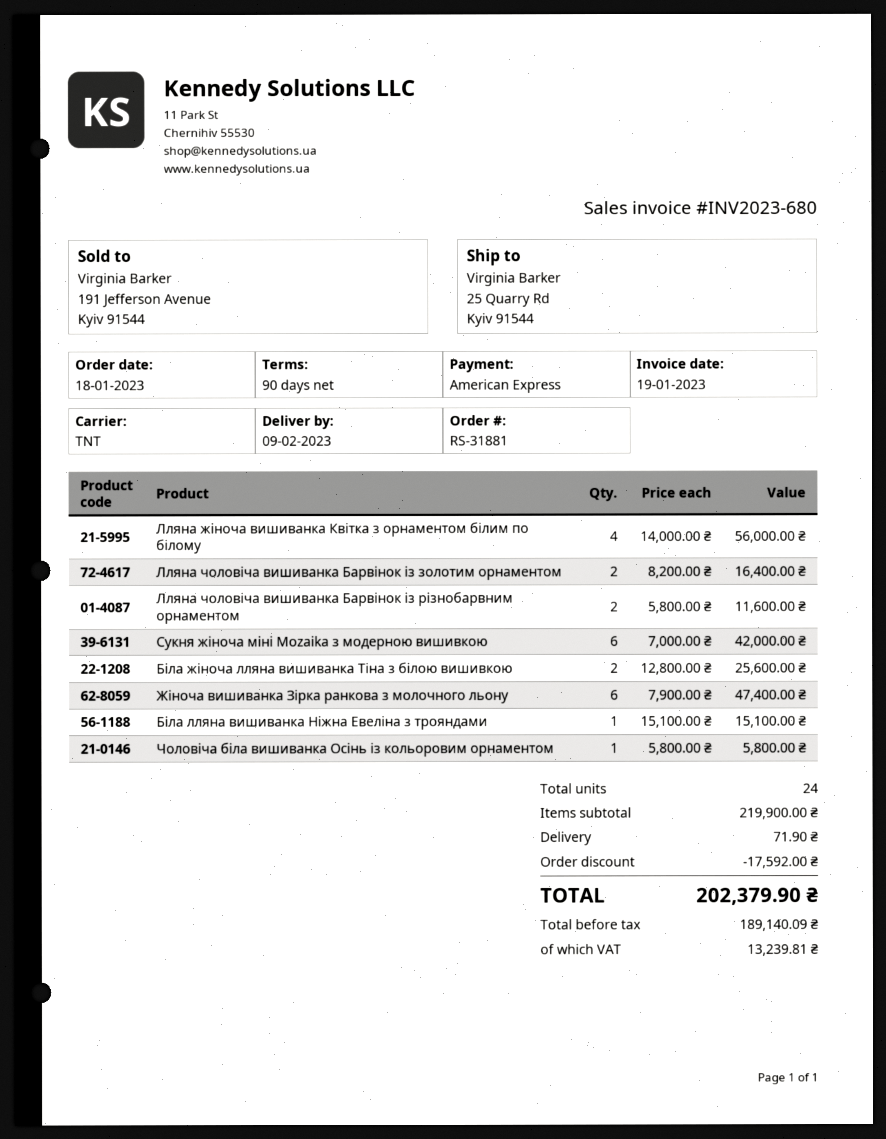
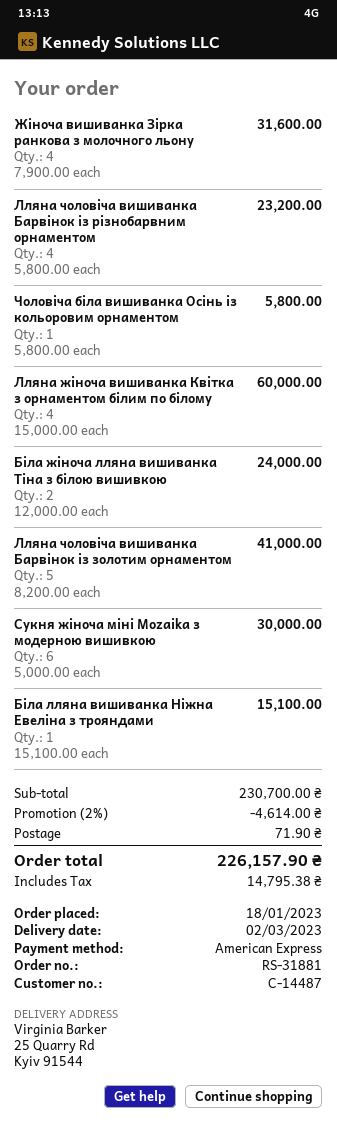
delivery date: 2023-02-09 -> 2023-03-02
Лляна жіноча вишиванка Квітка з орнаментом білим по білому: 4 x 14000.00 = 56000.00 -> 4 x 15000.00 = 60000.00
Лляна чоловіча вишиванка Барвінок із золотим орнаментом: 2 x 8200.00 = 16400.00 -> 5 x 8200.00 = 41000.00
Лляна чоловіча вишиванка Барвінок із різнобарвним орнаментом: 2 x 5800.00 = 11600.00 -> 4 x 5800.00 = 23200.00
Сукня жіноча міні Mozaika з модерною вишивкою: 6 x 7000.00 = 42000.00 -> 6 x 5000.00 = 30000.00
Біла жіноча лляна вишиванка Тіна з білою вишивкою: 2 x 12800.00 = 25600.00 -> 2 x 12000.00 = 24000.00
Жіноча вишиванка Зірка ранкова з молочного льону: 6 x 7900.00 = 47400.00 -> 4 x 7900.00 = 31600.00
subtotal: 219900.00 -> 230700.00
discount: 17592.00 -> 4614.00
tax: 13239.81 -> 14795.38
total: 202379.90 -> 226157.90

